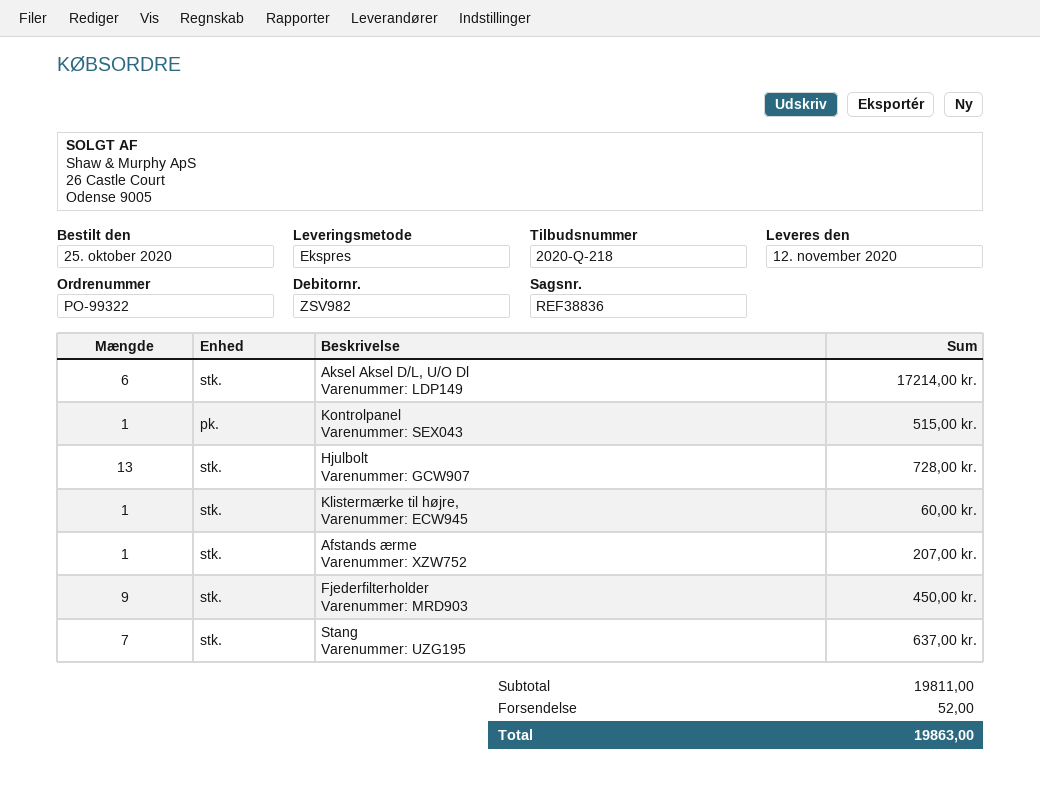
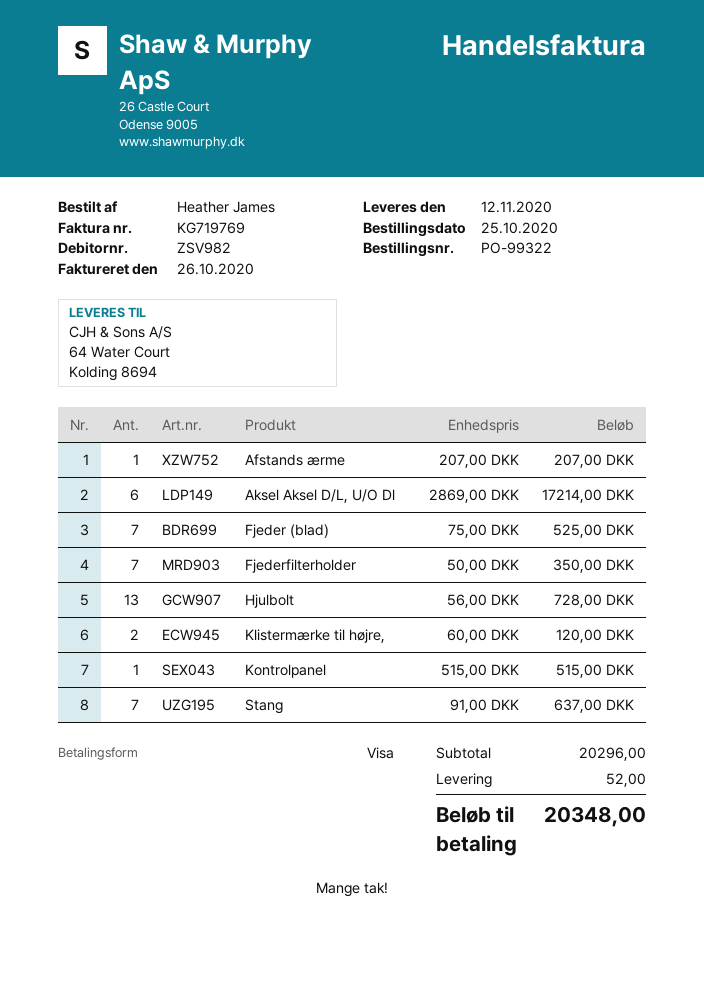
Klistermærke til højre,: 1 for 60.00 -> 2 for 120.00
Fjederfilterholder: 9 for 450.00 -> 7 for 350.00
Fjeder (blad): none -> 7 for 525.00
subtotal: 19811.00 -> 20296.00
total: 19863.00 -> 20348.00

